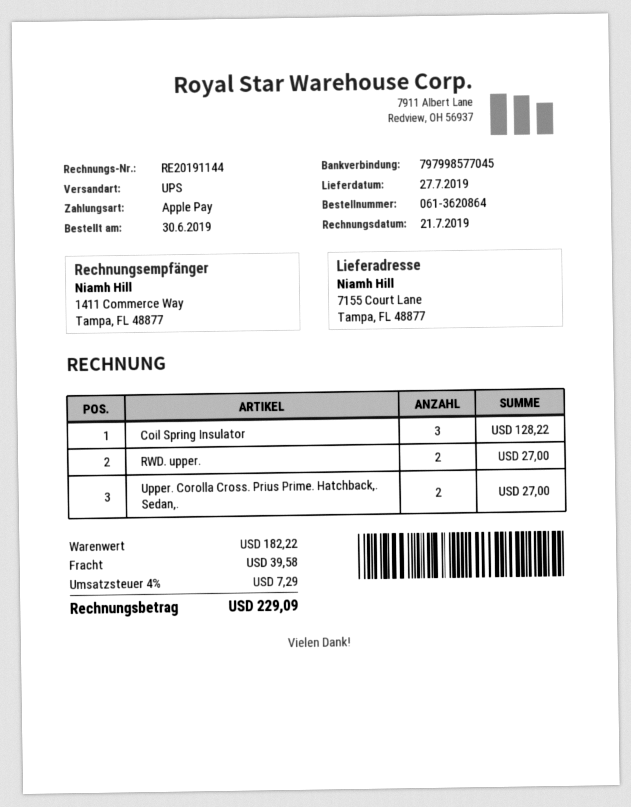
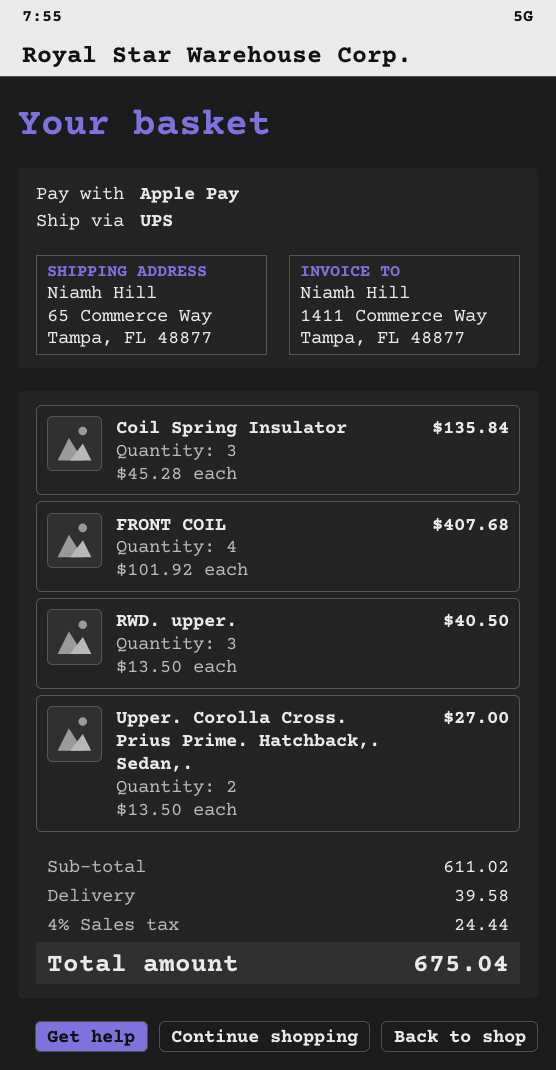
ship to: 7155 Court Lane, Tampa, FL 48877 -> 65 Commerce Way, Tampa, FL 48877
Coil Spring Insulator: 3 for 128.22 -> 3 for 135.84
RWD. upper.: 2 for 27.00 -> 3 for 40.50
FRONT COIL: none -> 4 for 407.68
subtotal: 182.22 -> 611.02
tax: 4% = 7.29 -> 4% = 24.44
total: 229.09 -> 675.04

